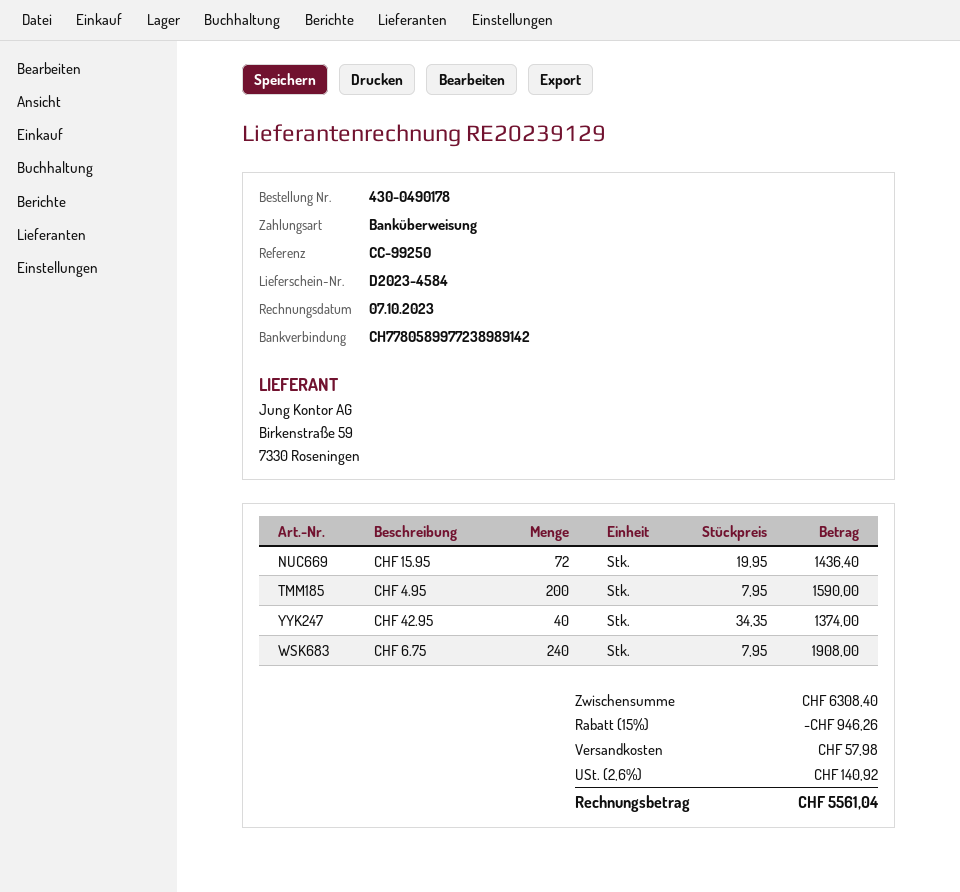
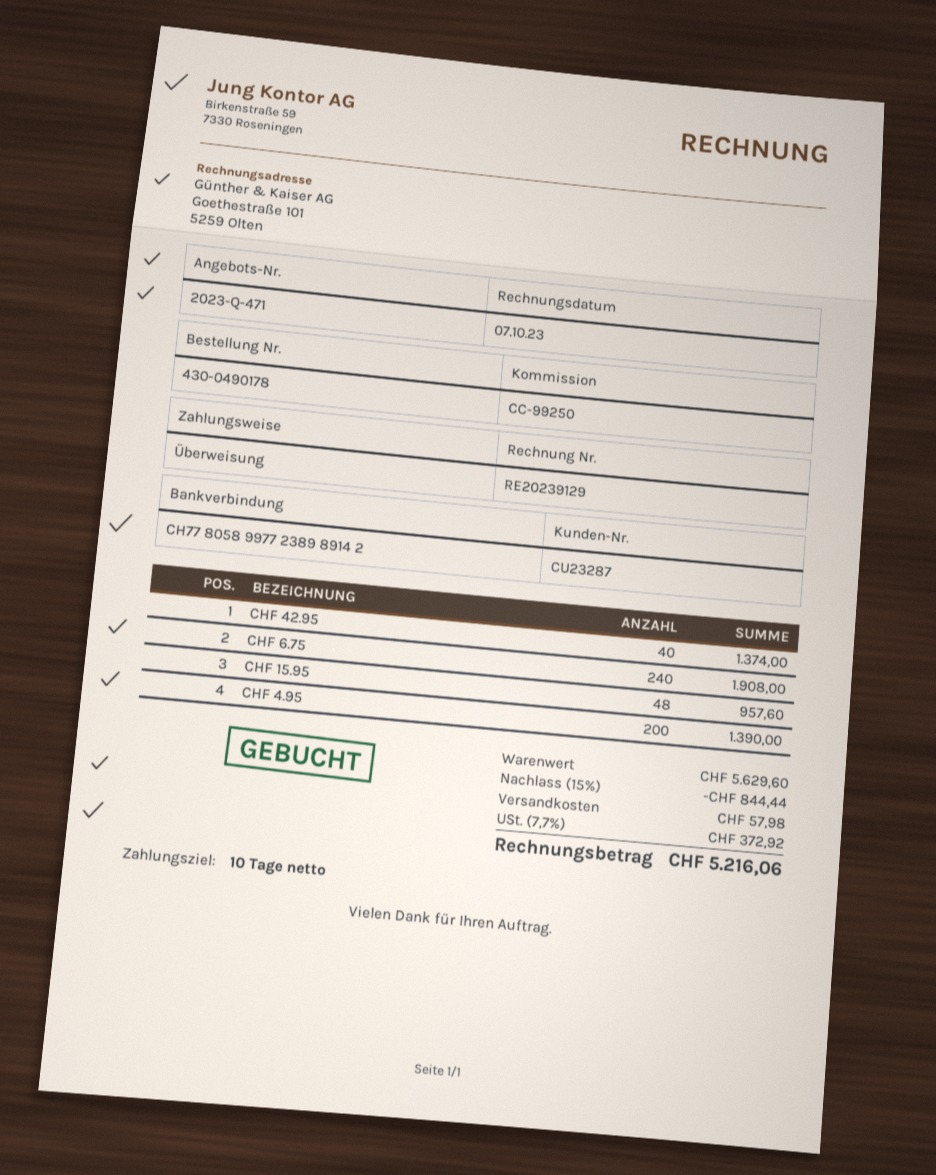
CHF 15.95: 72 for 1436.40 -> 48 for 957.60
CHF 4.95: 200 for 1590.00 -> 200 for 1390.00
subtotal: 6308.40 -> 5629.60
discount: 15% = 946.26 -> 15% = 844.44
tax: 2.6% = 140.92 -> 7.7% = 372.92
total: 5561.04 -> 5216.06

